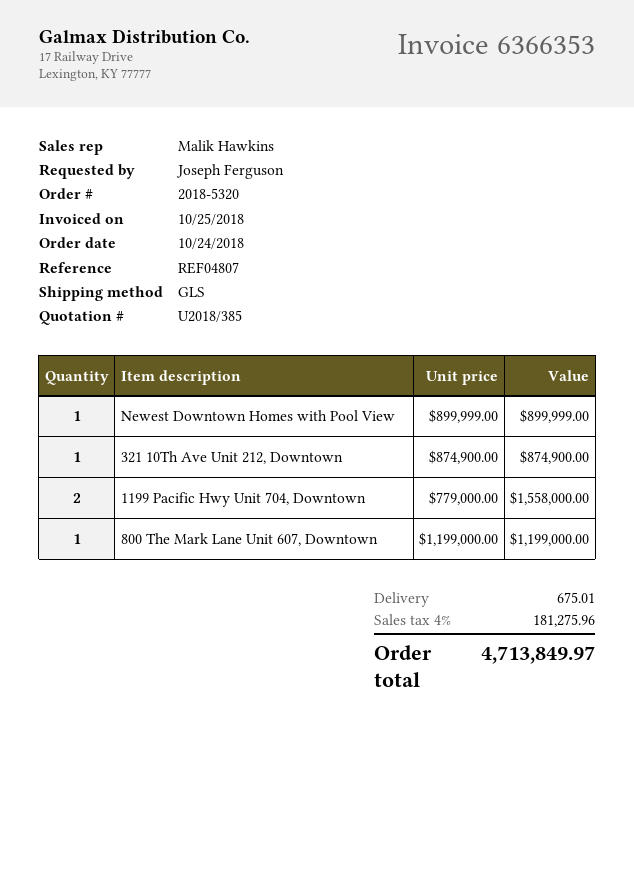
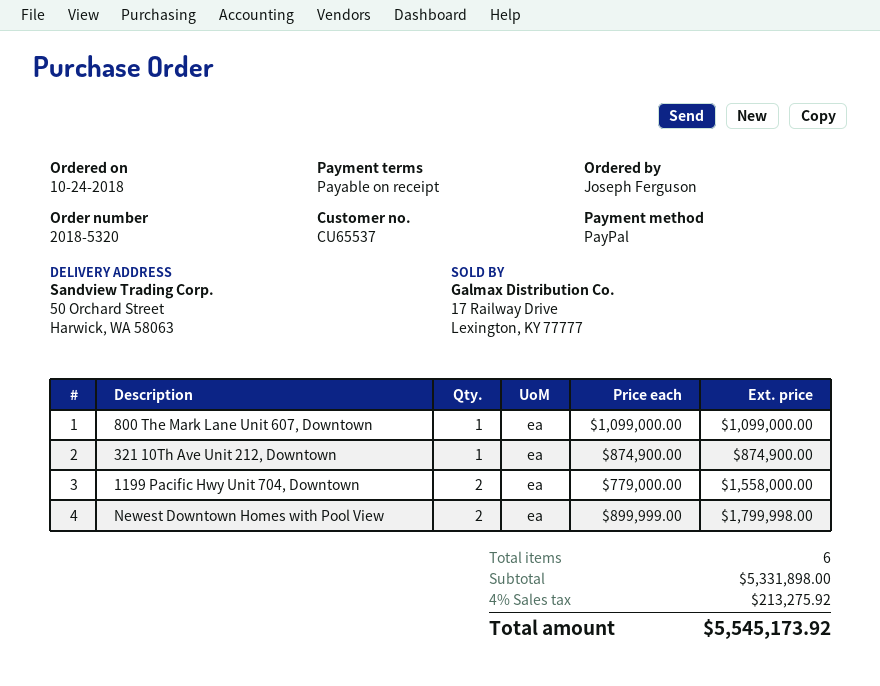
Newest Downtown Homes with Pool View: 1 x 899999.00 = 899999.00 -> 2 x 899999.00 = 1799998.00
800 The Mark Lane Unit 607, Downtown: 1 x 1199000.00 = 1199000.00 -> 1 x 1099000.00 = 1099000.00
shipping: 675.01 -> none
tax: 4% = 181275.96 -> 4% = 213275.92
total: 4713849.97 -> 5545173.92

